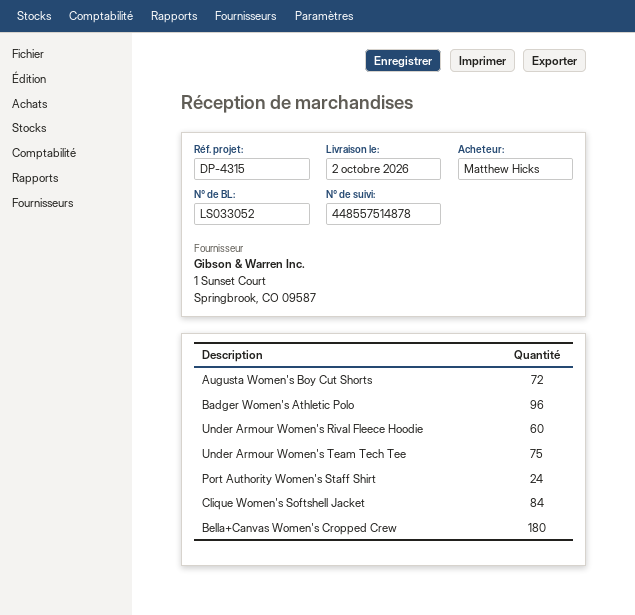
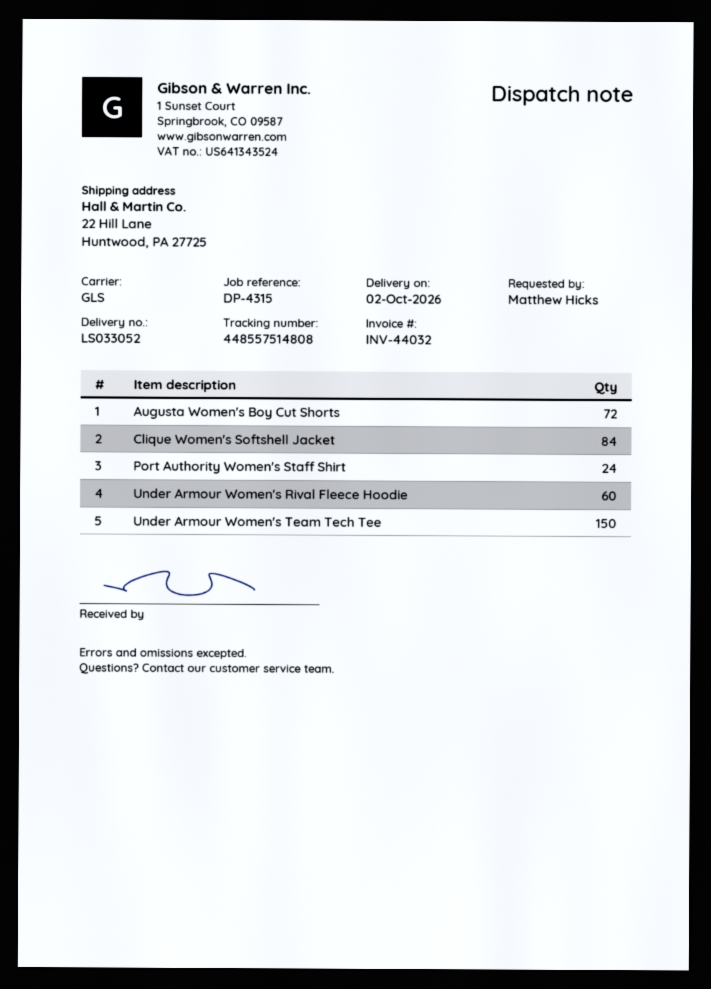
tracking number: 448557514878 -> 448557514808
Badger Women's Athletic Polo: 96 -> none
Under Armour Women's Team Tech Tee: 75 -> 150
Bella+Canvas Women's Cropped Crew: 180 -> none

